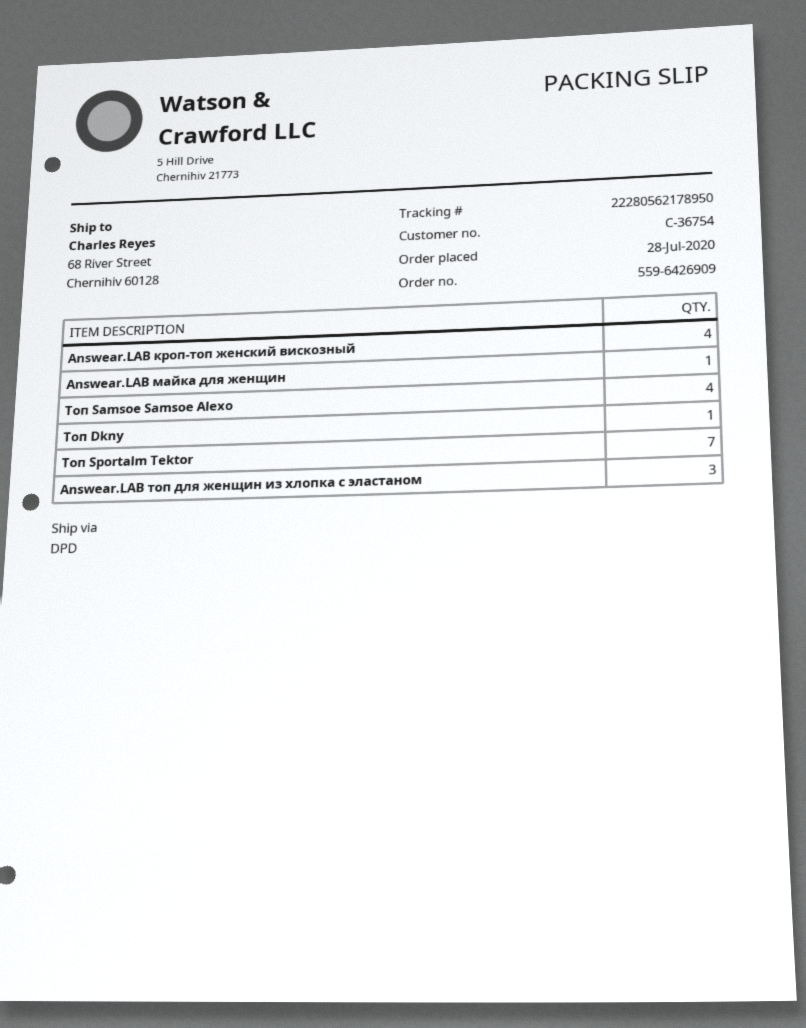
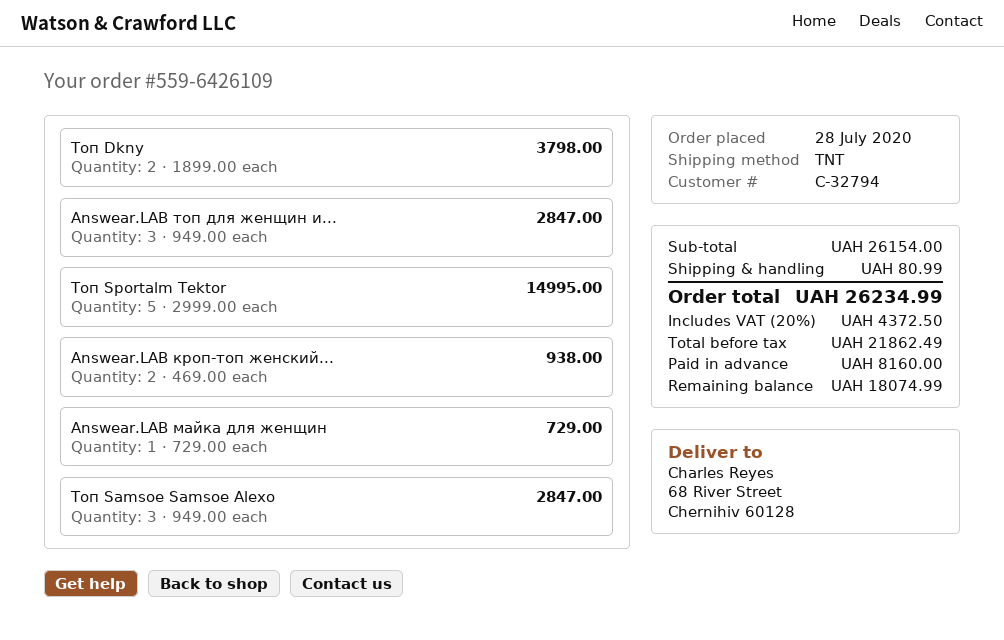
order number: 559-6426909 -> 559-6426109
customer number: C-36754 -> C-32794
shipping method: DPD -> TNT
Answear.LAB кроп-топ женский вискозный: 4 -> 2
Топ Samsoe Samsoe Alexo: 4 -> 3
Топ Dkny: 1 -> 2
Топ Sportalm Tektor: 7 -> 5

